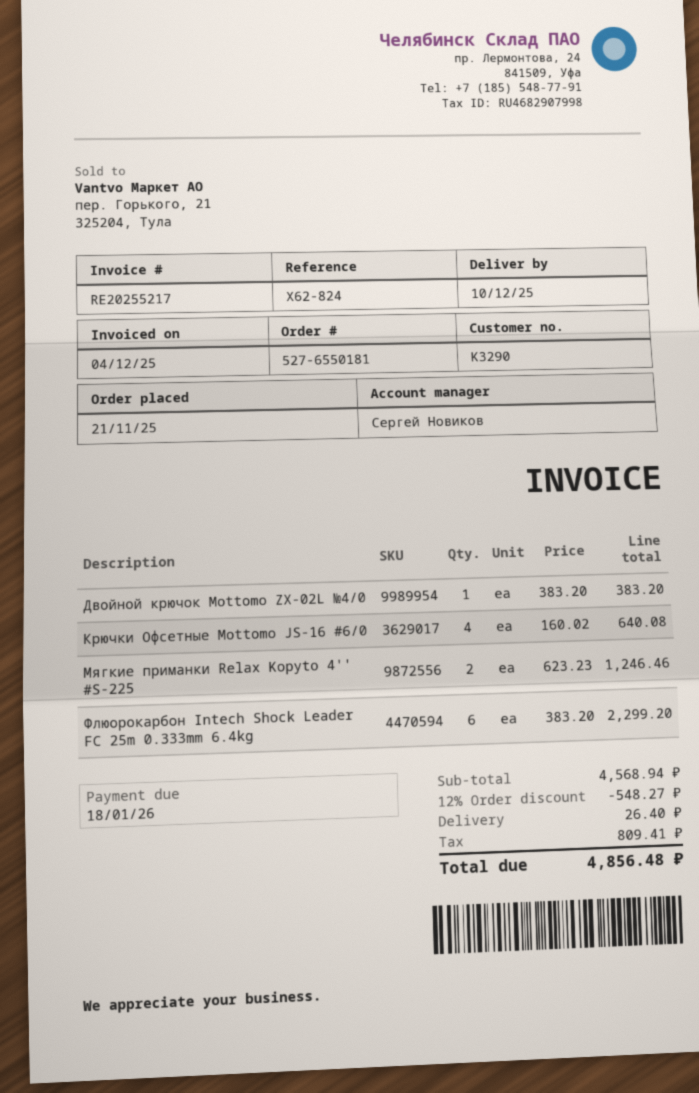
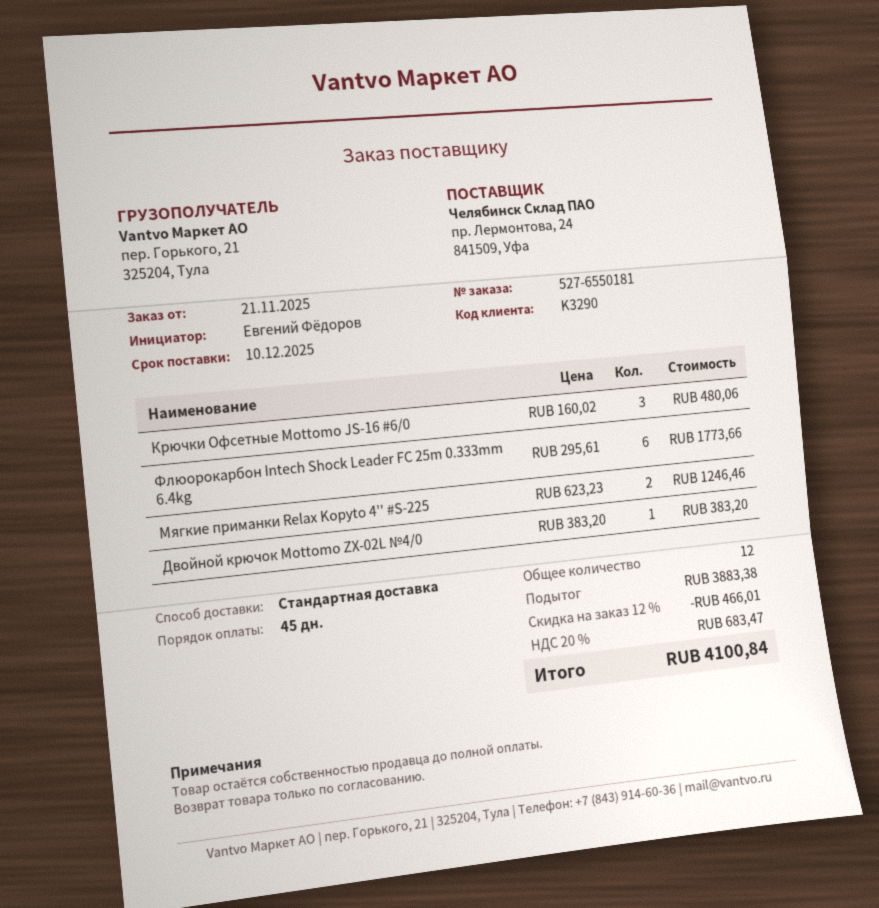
Крючки Офсетные Mottomo JS-16 #6/0: 4 x 160.02 = 640.08 -> 3 x 160.02 = 480.06
Флюорокарбон Intech Shock Leader FC 25m 0.333mm 6.4kg: 6 x 383.20 = 2299.20 -> 6 x 295.61 = 1773.66
subtotal: 4568.94 -> 3883.38
discount: 12% = 548.27 -> 12% = 466.01
shipping: 26.40 -> none
tax: 809.41 -> 683.47
total: 4856.48 -> 4100.84

